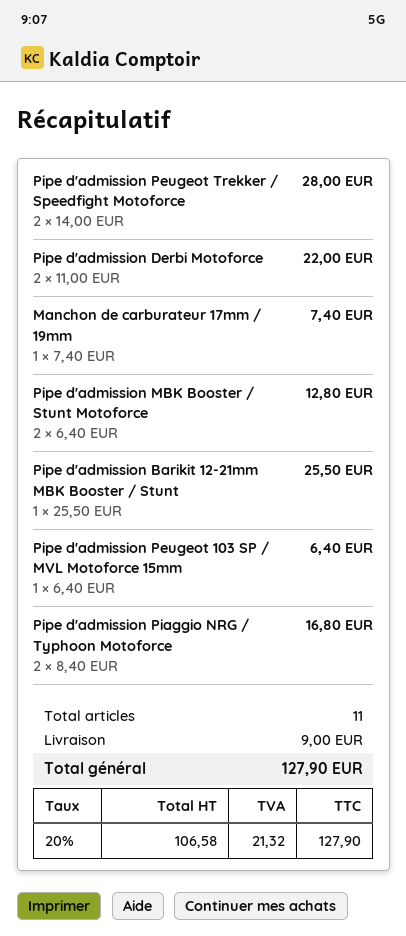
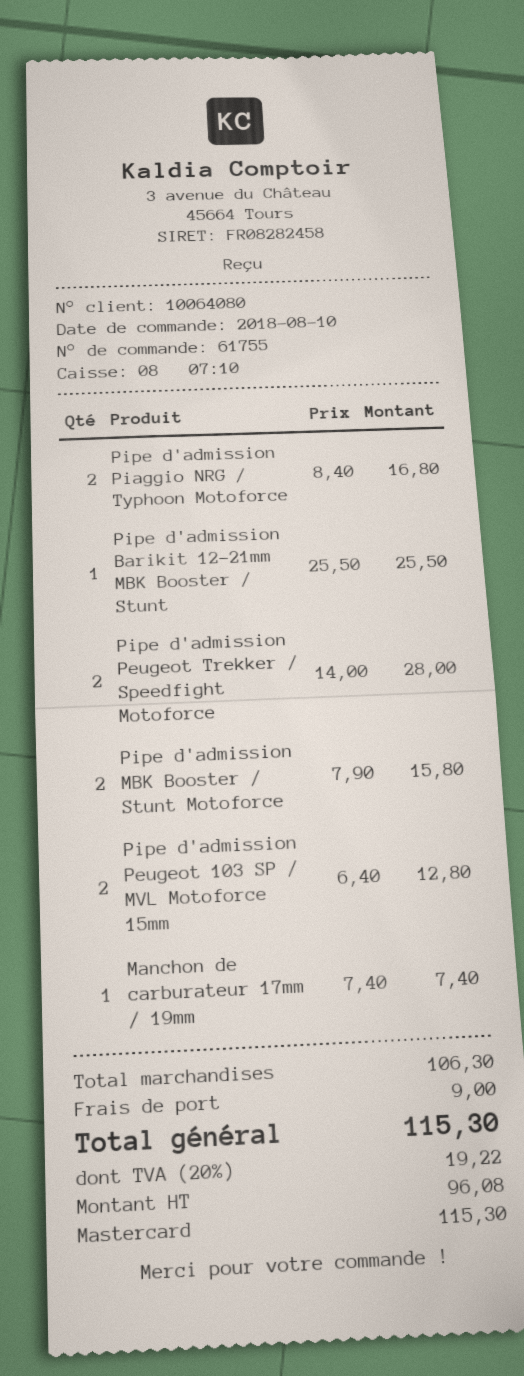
Pipe d'admission Derbi Motoforce: 2 x 11.00 = 22.00 -> none
Pipe d'admission MBK Booster / Stunt Motoforce: 2 x 6.40 = 12.80 -> 2 x 7.90 = 15.80
Pipe d'admission Peugeot 103 SP / MVL Motoforce 15mm: 1 x 6.40 = 6.40 -> 2 x 6.40 = 12.80
net: 106.58 -> 96.08
tax: 20% = 21.32 -> 20% = 19.22
total: 127.90 -> 115.30

